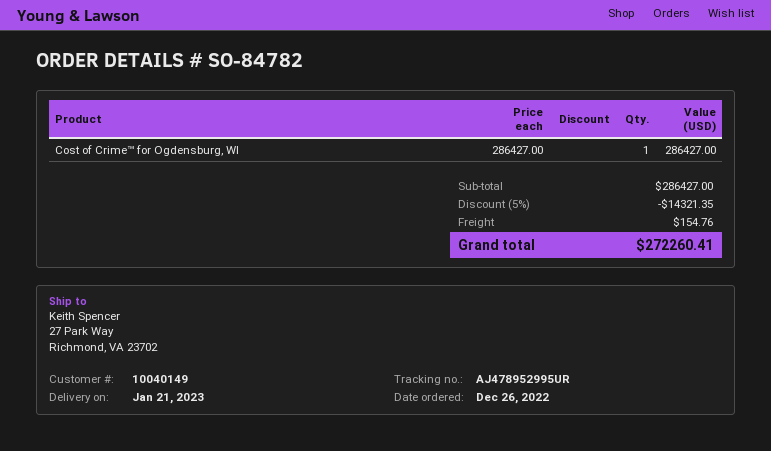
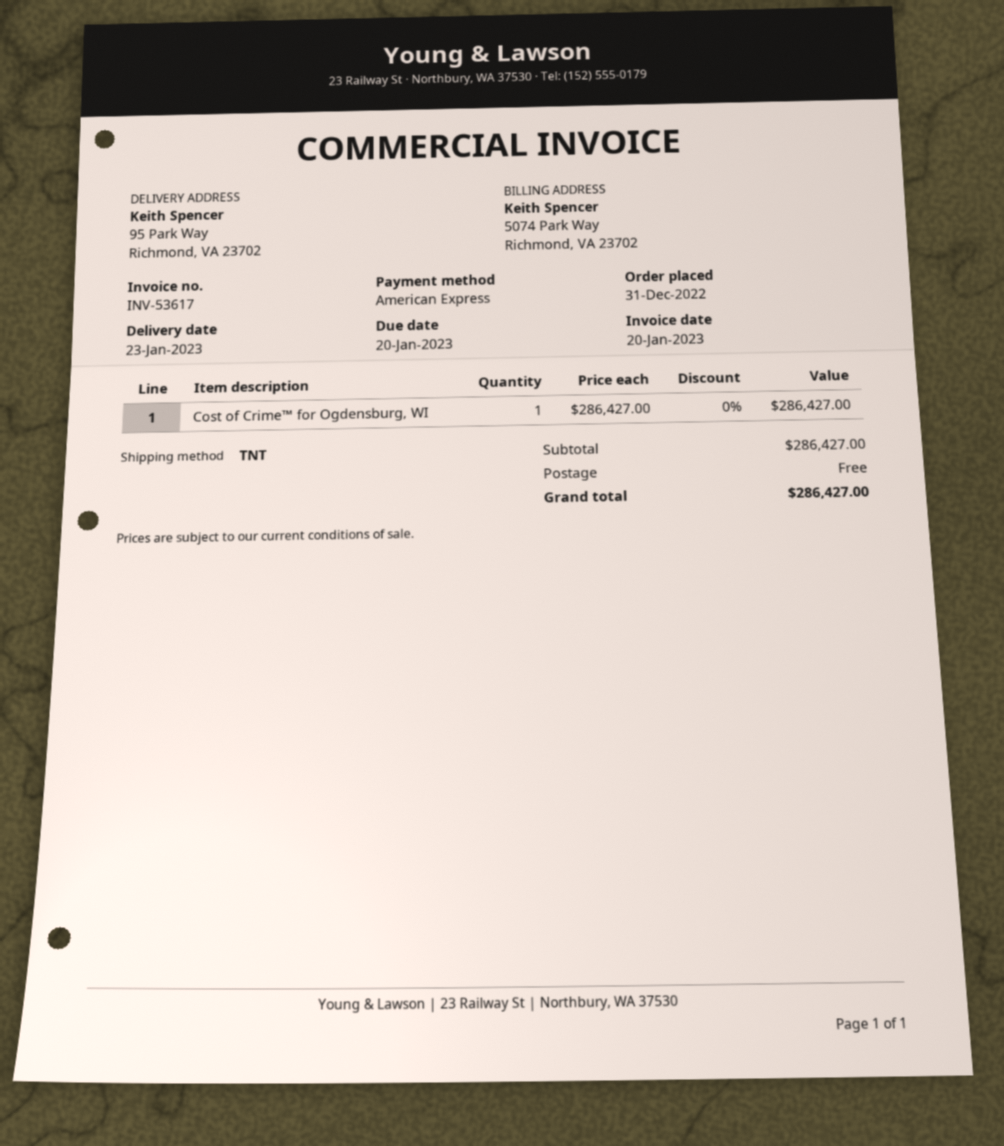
order date: 2022-12-26 -> 2022-12-31
delivery date: 2023-01-21 -> 2023-01-23
ship to: 27 Park Way, Richmond, VA 23702 -> 95 Park Way, Richmond, VA 23702
discount: 5% = 14321.35 -> none
shipping: 154.76 -> 0.00
total: 272260.41 -> 286427.00

